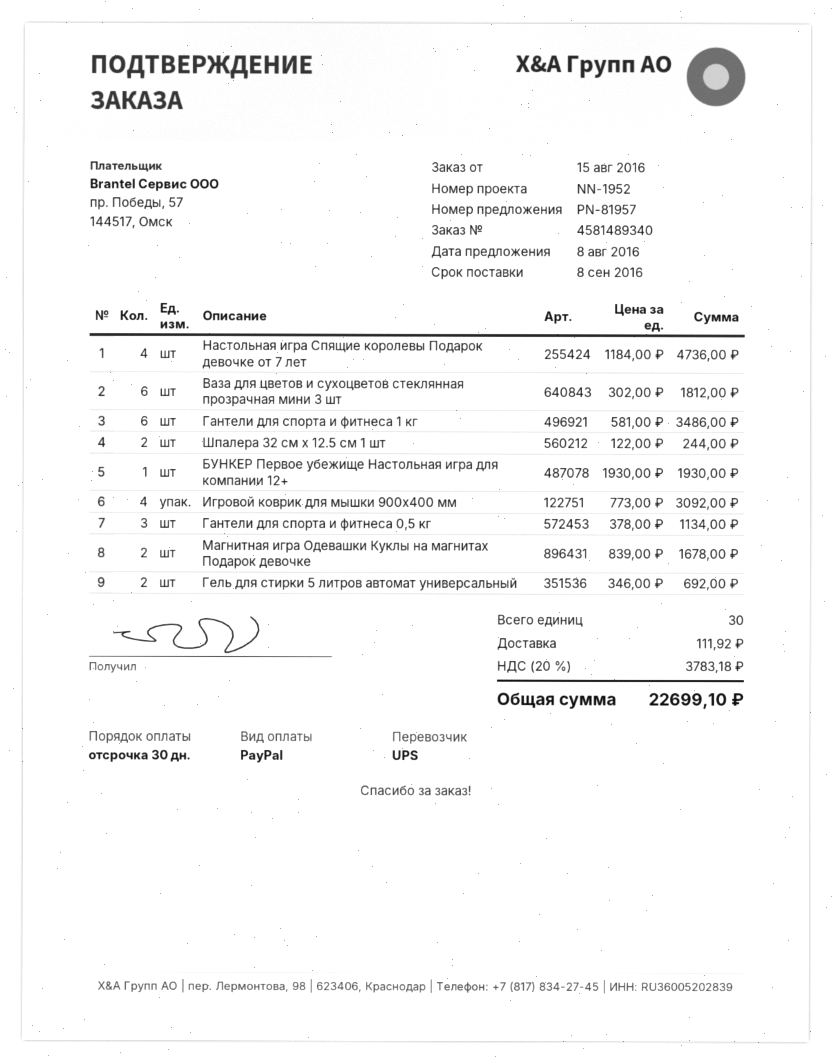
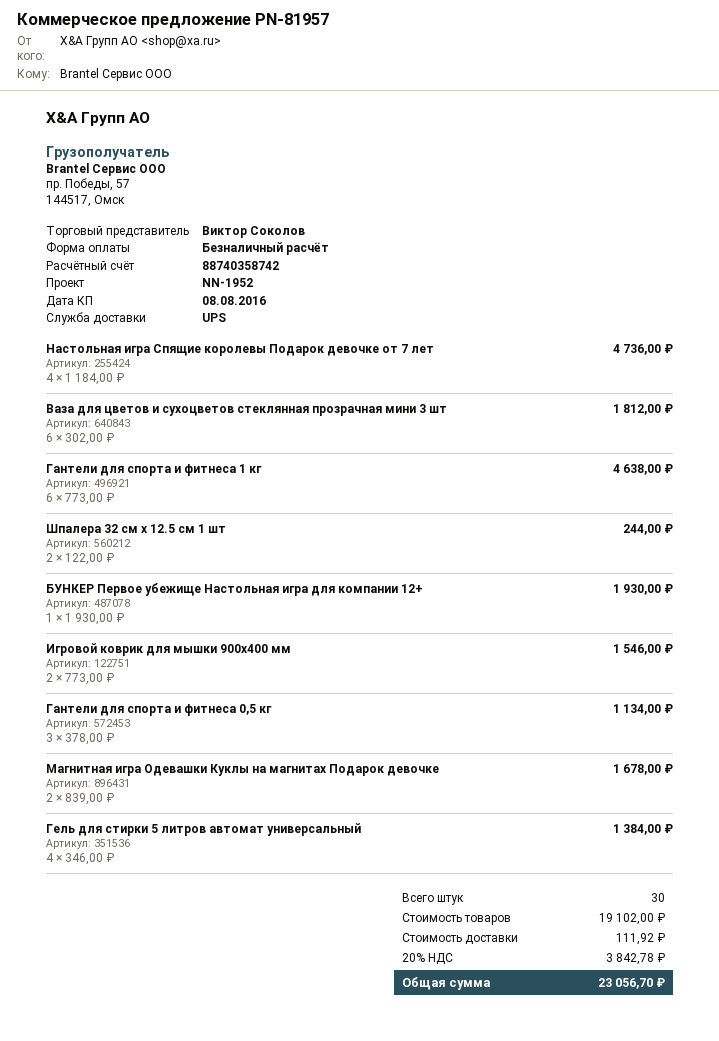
payment method: PayPal -> bank transfer
Гантели для спорта и фитнеса 1 кг: 6 x 581.00 = 3486.00 -> 6 x 773.00 = 4638.00
Игровой коврик для мышки 900х400 мм: 4 x 773.00 = 3092.00 -> 2 x 773.00 = 1546.00
Гель для стирки 5 литров автомат универсальный: 2 x 346.00 = 692.00 -> 4 x 346.00 = 1384.00
tax: 20% = 3783.18 -> 20% = 3842.78
total: 22699.10 -> 23056.70

